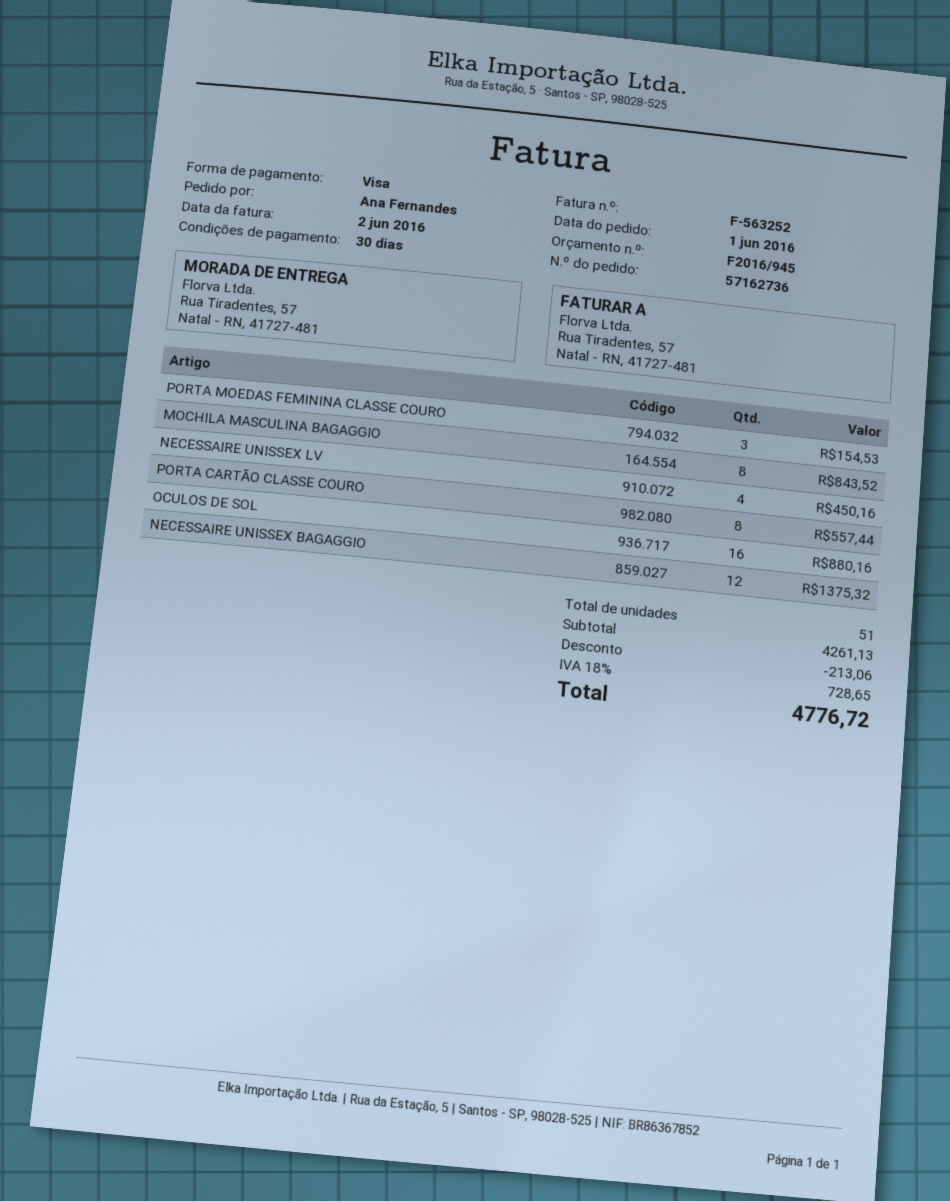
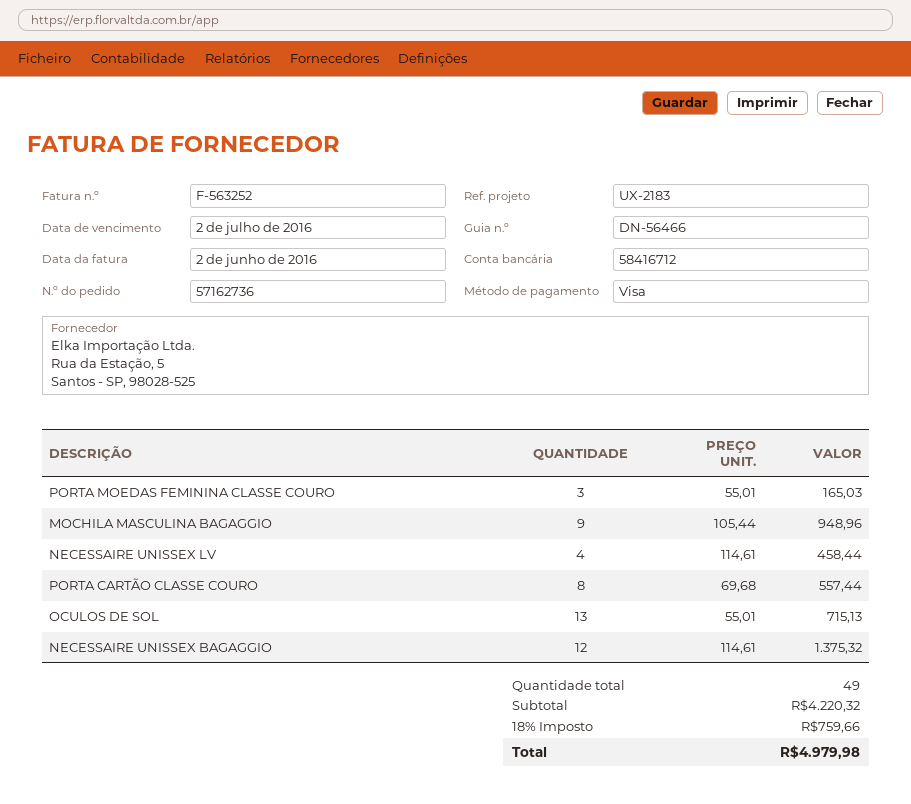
PORTA MOEDAS FEMININA CLASSE COURO: 3 for 154.53 -> 3 for 165.03
MOCHILA MASCULINA BAGAGGIO: 8 for 843.52 -> 9 for 948.96
NECESSAIRE UNISSEX LV: 4 for 450.16 -> 4 for 458.44
OCULOS DE SOL: 16 for 880.16 -> 13 for 715.13
total quantity: 51 -> 49
subtotal: 4261.13 -> 4220.32
discount: 213.06 -> none
tax: 18% = 728.65 -> 18% = 759.66
total: 4776.72 -> 4979.98

